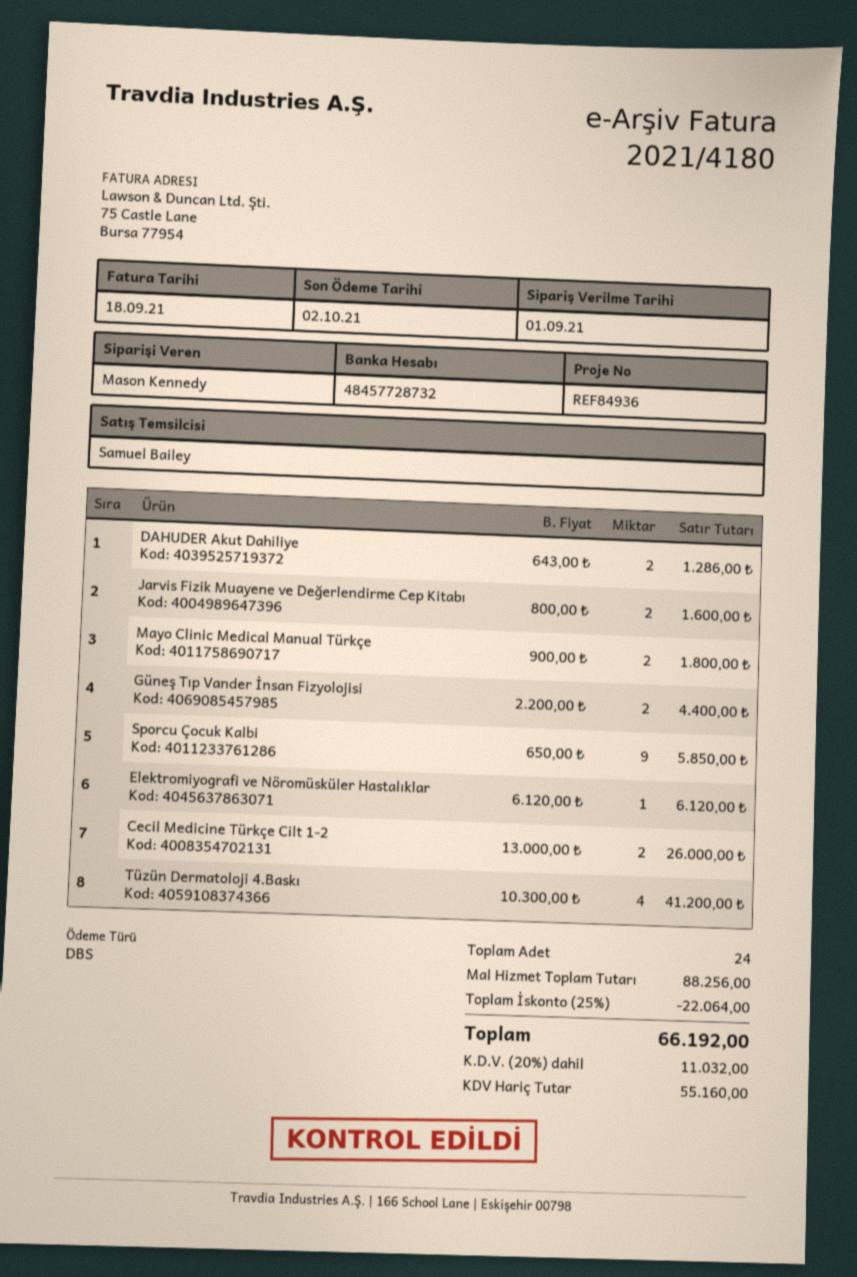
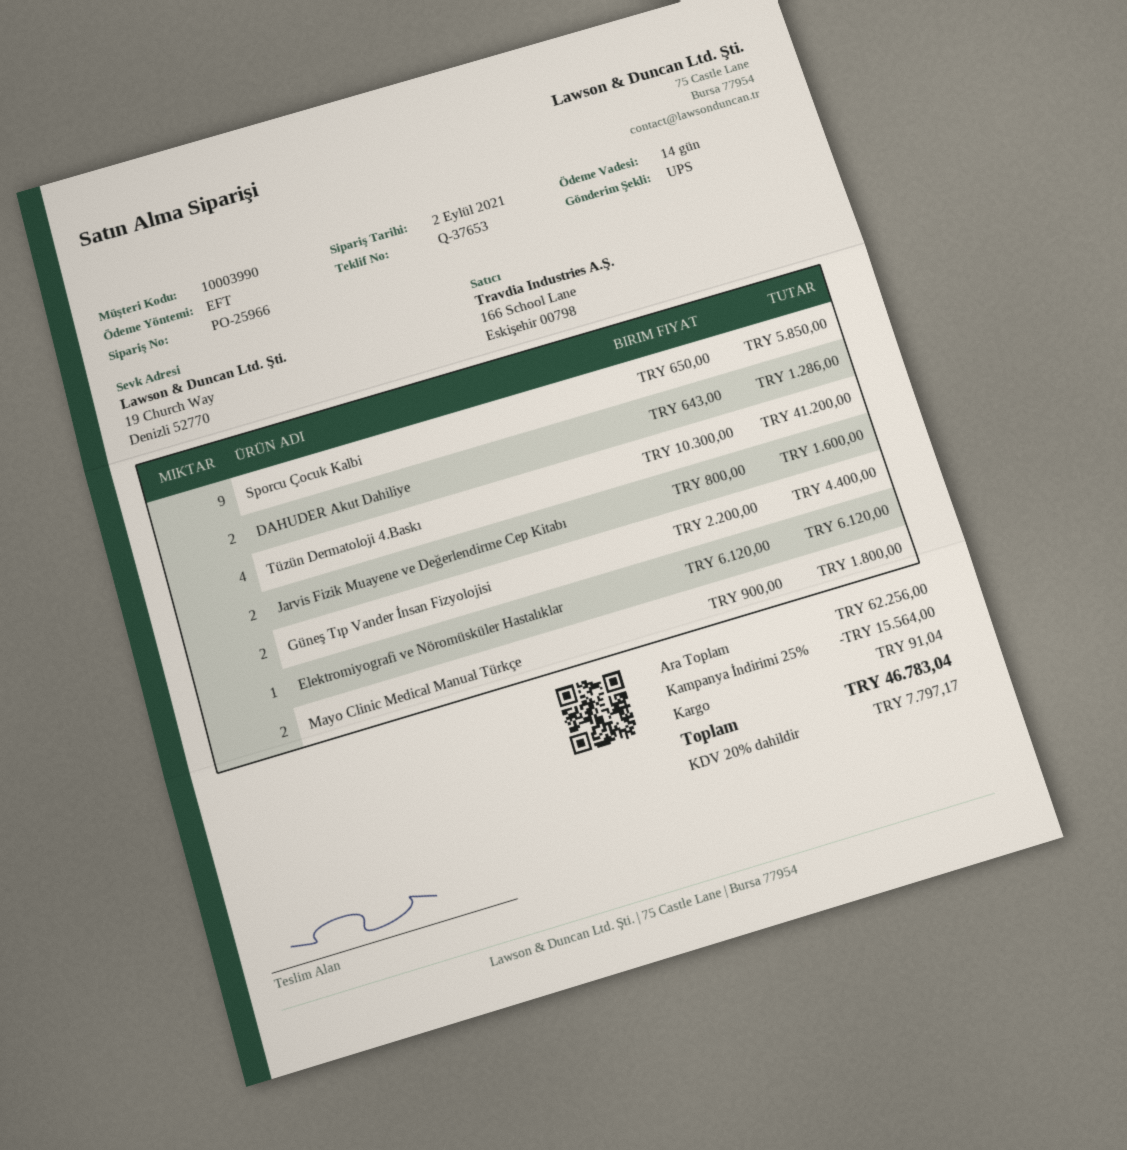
order date: 2021-09-01 -> 2021-09-02
payment method: direct debit -> bank transfer
Cecil Medicine Türkçe Cilt 1-2: 2 x 13000.00 = 26000.00 -> none
subtotal: 88256.00 -> 62256.00
discount: 25% = 22064.00 -> 25% = 15564.00
shipping: none -> 91.04
tax: 20% = 11032.00 -> 20% = 7797.17
total: 66192.00 -> 46783.04

